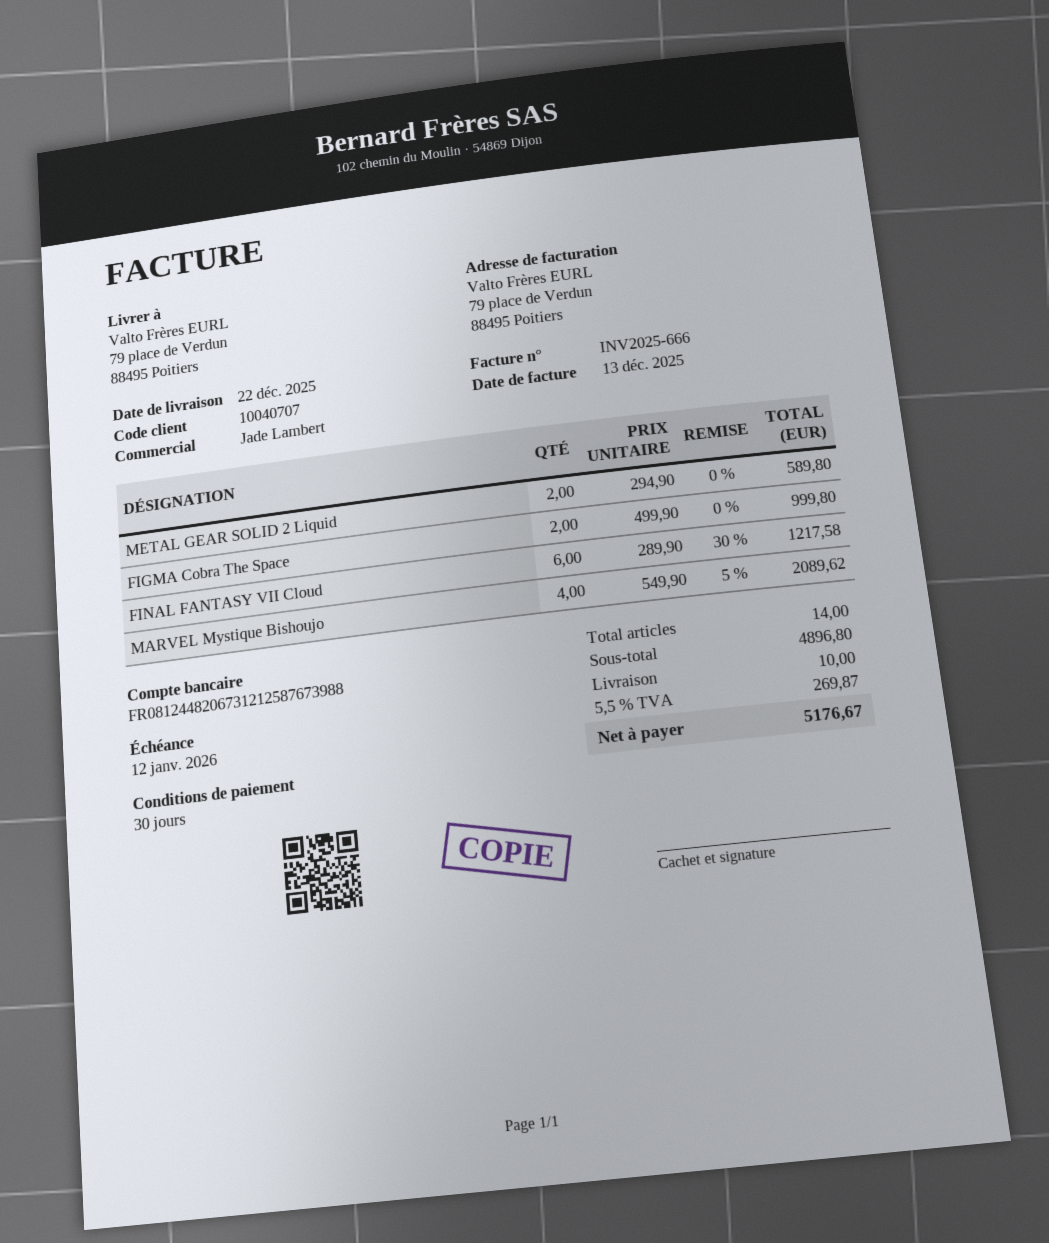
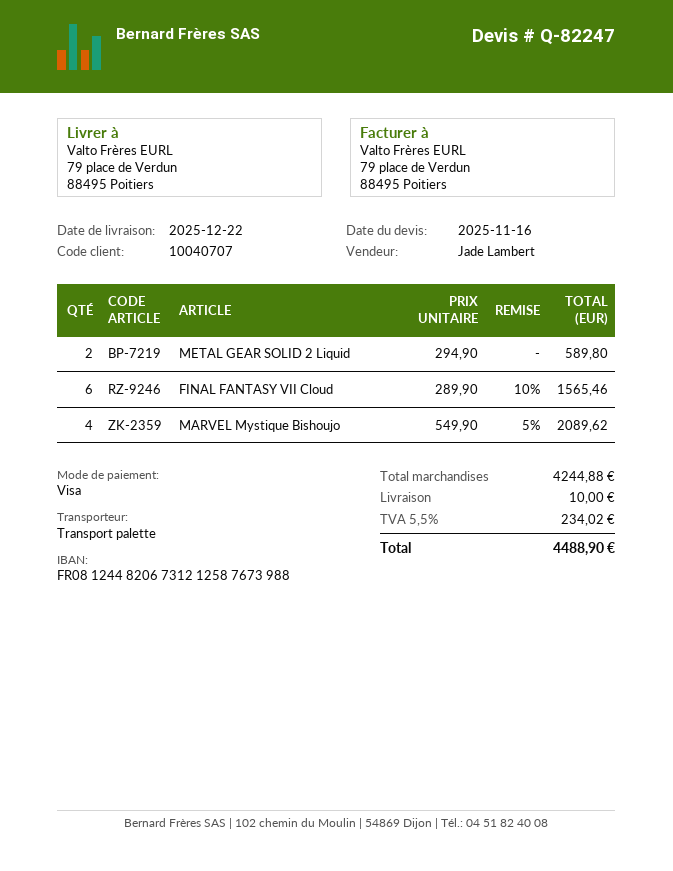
FIGMA Cobra The Space: 2 x 499.90 = 999.80 -> none
FINAL FANTASY VII Cloud: 6 x 289.90 - 30% = 1217.58 -> 6 x 289.90 - 10% = 1565.46
subtotal: 4896.80 -> 4244.88
tax: 5.5% = 269.87 -> 5.5% = 234.02
total: 5176.67 -> 4488.90

